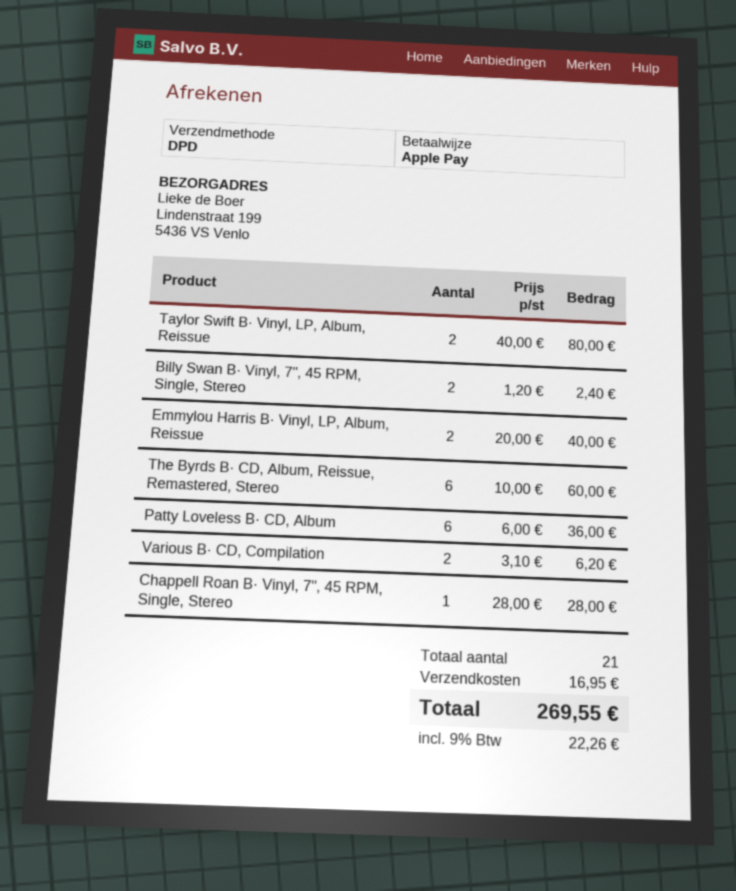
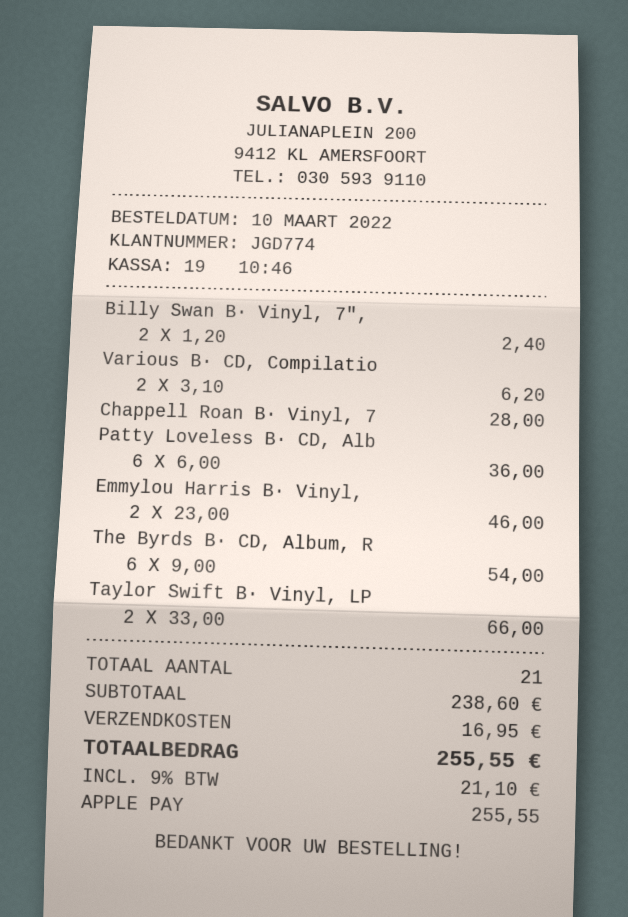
Taylor Swift Β· Vinyl, LP, Album, Reissue: 2 x 40.00 = 80.00 -> 2 x 33.00 = 66.00
Emmylou Harris Β· Vinyl, LP, Album, Reissue: 2 x 20.00 = 40.00 -> 2 x 23.00 = 46.00
The Byrds Β· CD, Album, Reissue, Remastered, Stereo: 6 x 10.00 = 60.00 -> 6 x 9.00 = 54.00
tax: 9% = 22.26 -> 9% = 21.10
total: 269.55 -> 255.55

